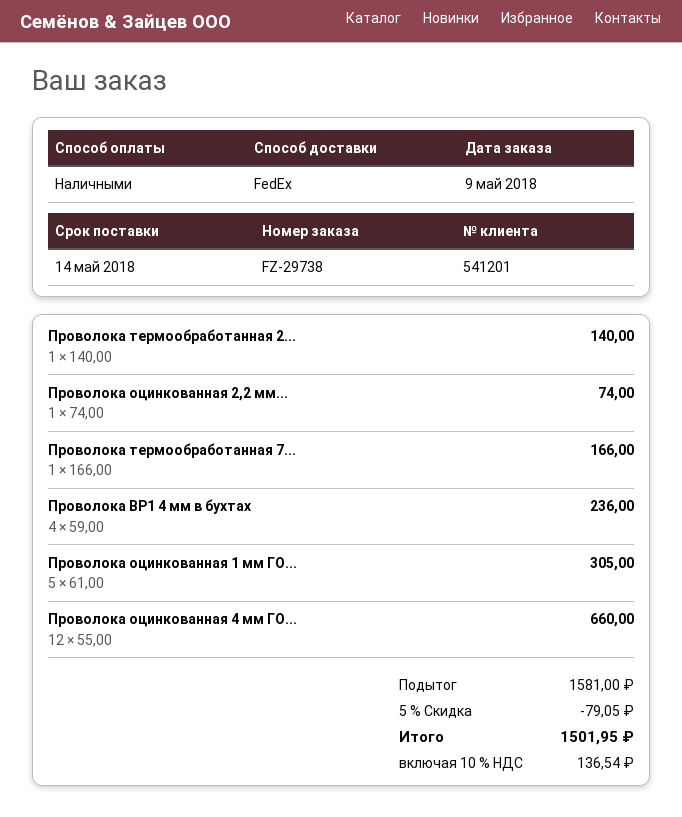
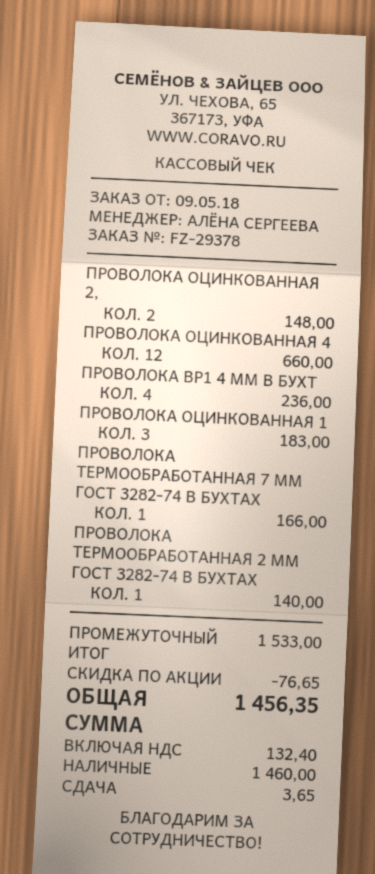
order number: FZ-29738 -> FZ-29378
Проволока оцинкованная 2,2 мм...: 1 for 74.00 -> 2 for 148.00
Проволока оцинкованная 1 мм ГО...: 5 for 305.00 -> 3 for 183.00
subtotal: 1581.00 -> 1533.00
discount: 79.05 -> 76.65
tax: 136.54 -> 132.40
total: 1501.95 -> 1456.35

